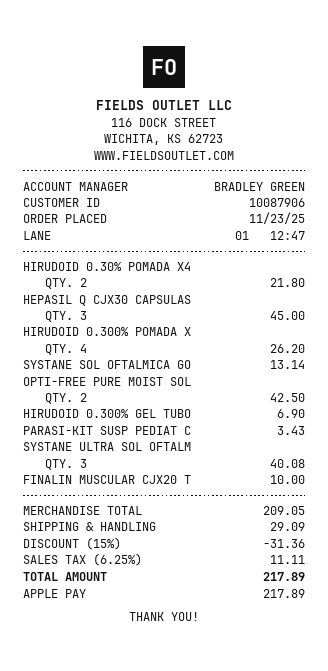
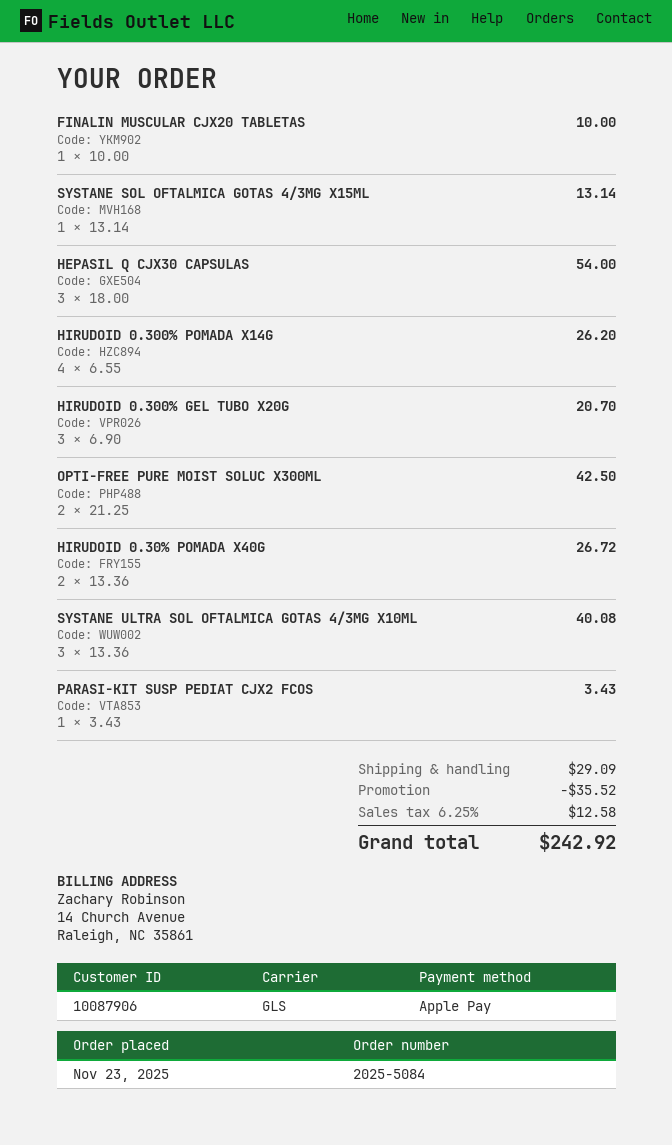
HIRUDOID 0.30% POMADA X4: 2 for 21.80 -> 2 for 26.72
HEPASIL Q CJX30 CAPSULAS: 3 for 45.00 -> 3 for 54.00
HIRUDOID 0.300% GEL TUBO: 1 for 6.90 -> 3 for 20.70
discount: 31.36 -> 35.52
tax: 6.25% = 11.11 -> 6.25% = 12.58
total: 217.89 -> 242.92

